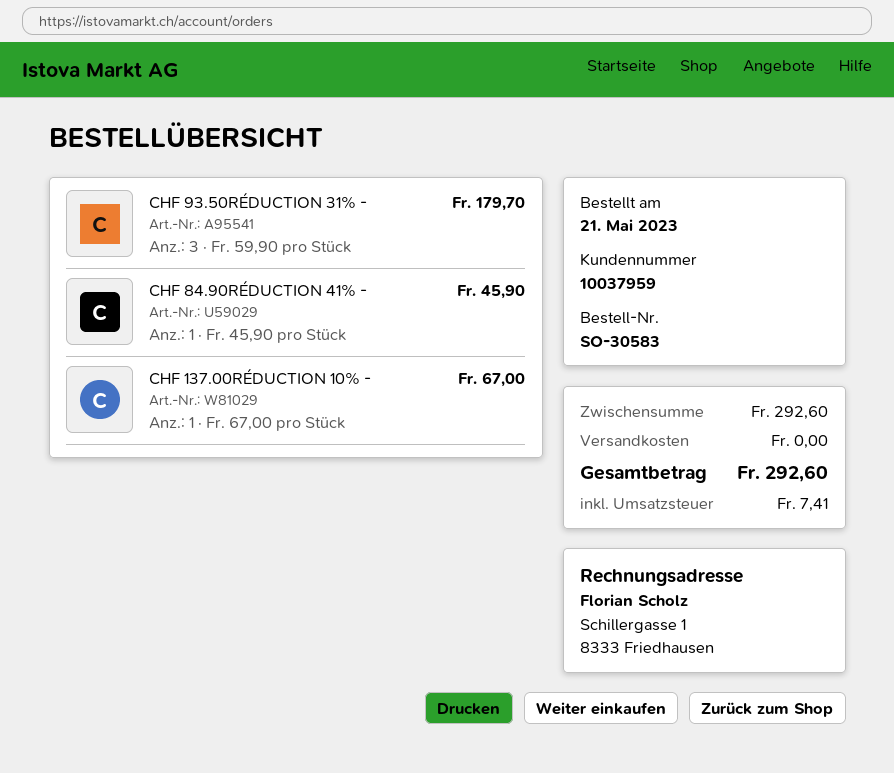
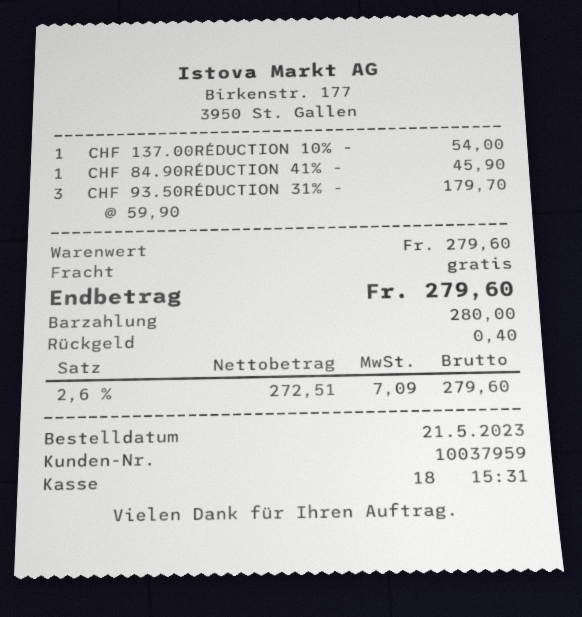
CHF 137.00RÉDUCTION 10% -: 1 x 67.00 = 67.00 -> 1 x 54.00 = 54.00
subtotal: 292.60 -> 279.60
tax: 7.41 -> 7.09
total: 292.60 -> 279.60

